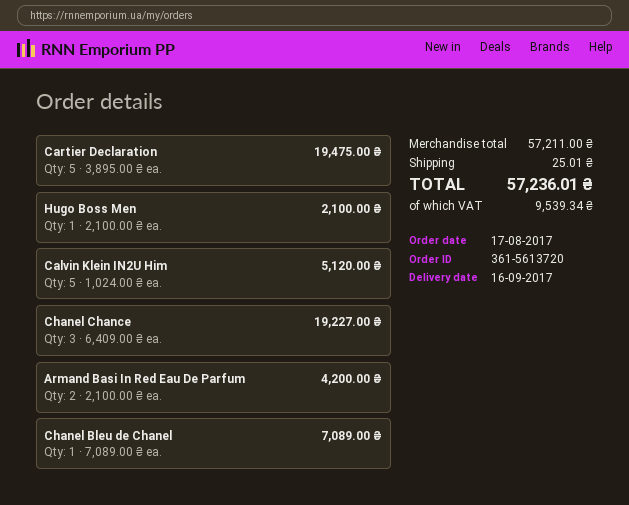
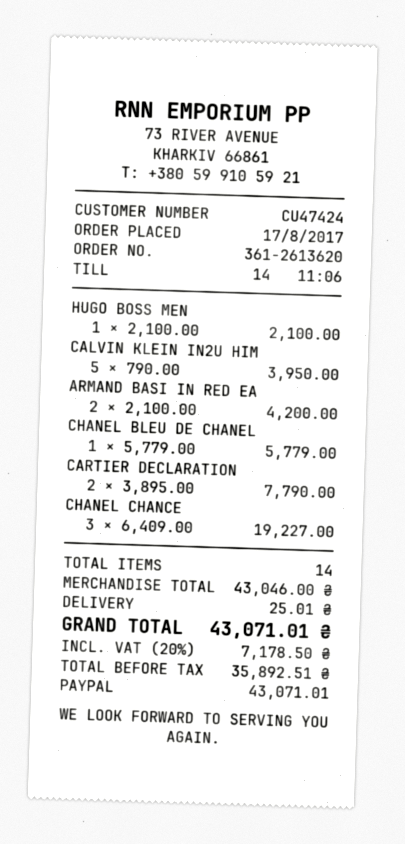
order number: 361-5613720 -> 361-2613620
Cartier Declaration: 5 x 3895.00 = 19475.00 -> 2 x 3895.00 = 7790.00
Calvin Klein IN2U Him: 5 x 1024.00 = 5120.00 -> 5 x 790.00 = 3950.00
Chanel Bleu de Chanel: 1 x 7089.00 = 7089.00 -> 1 x 5779.00 = 5779.00
subtotal: 57211.00 -> 43046.00
tax: 9539.34 -> 7178.50
total: 57236.01 -> 43071.01

